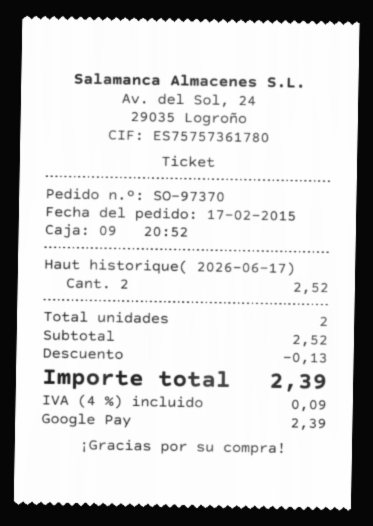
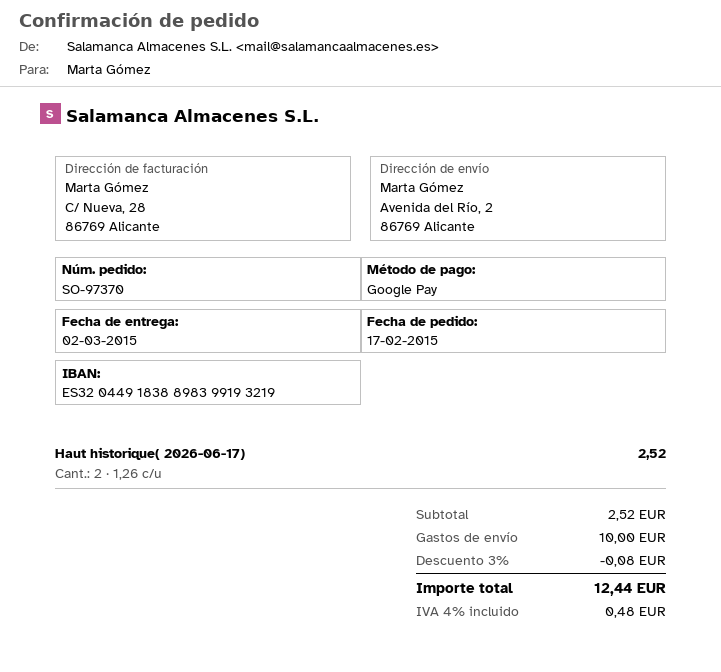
discount: 0.13 -> 0.08
shipping: none -> 10.00
tax: 4% = 0.09 -> 4% = 0.48
total: 2.39 -> 12.44

